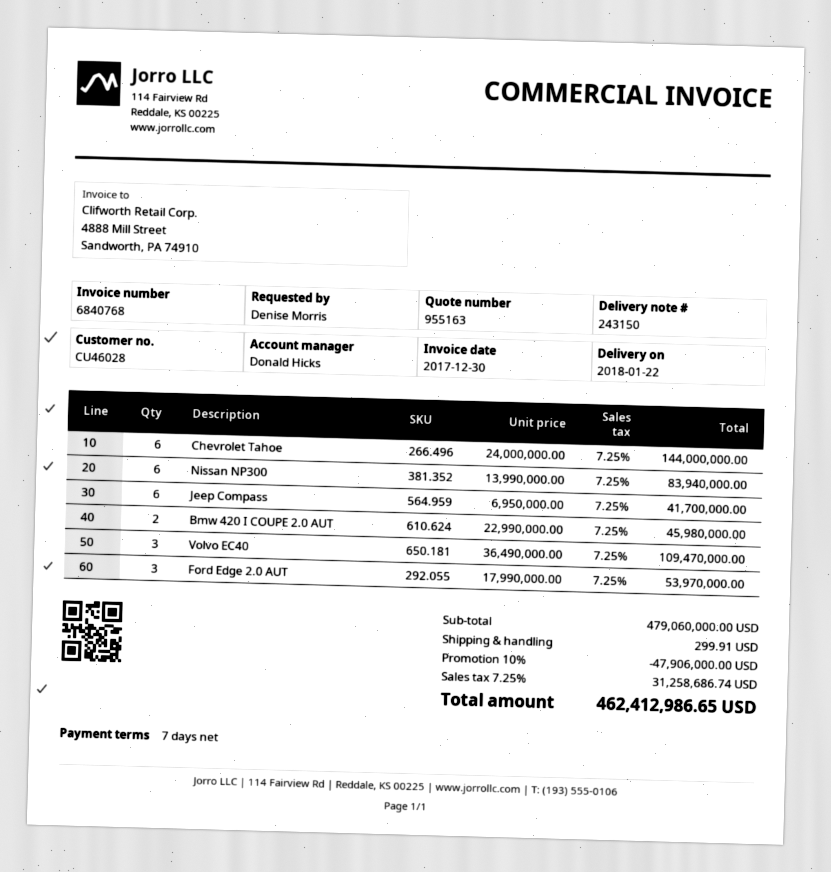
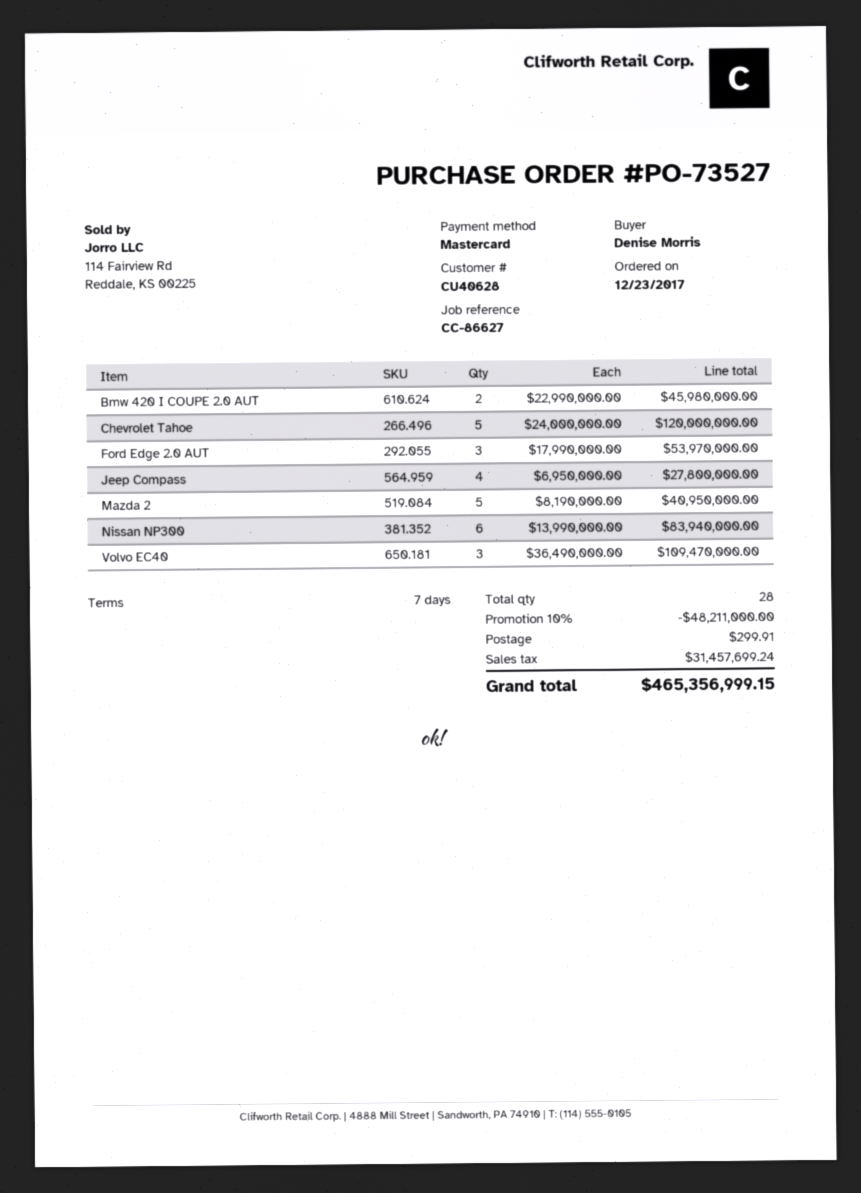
customer number: CU46028 -> CU40628
Chevrolet Tahoe: 6 x 24000000.00 = 144000000.00 -> 5 x 24000000.00 = 120000000.00
Jeep Compass: 6 x 6950000.00 = 41700000.00 -> 4 x 6950000.00 = 27800000.00
Mazda 2: none -> 5 x 8190000.00 = 40950000.00
discount: 10% = 47906000.00 -> 10% = 48211000.00
tax: 31258686.74 -> 31457699.24
total: 462412986.65 -> 465356999.15

